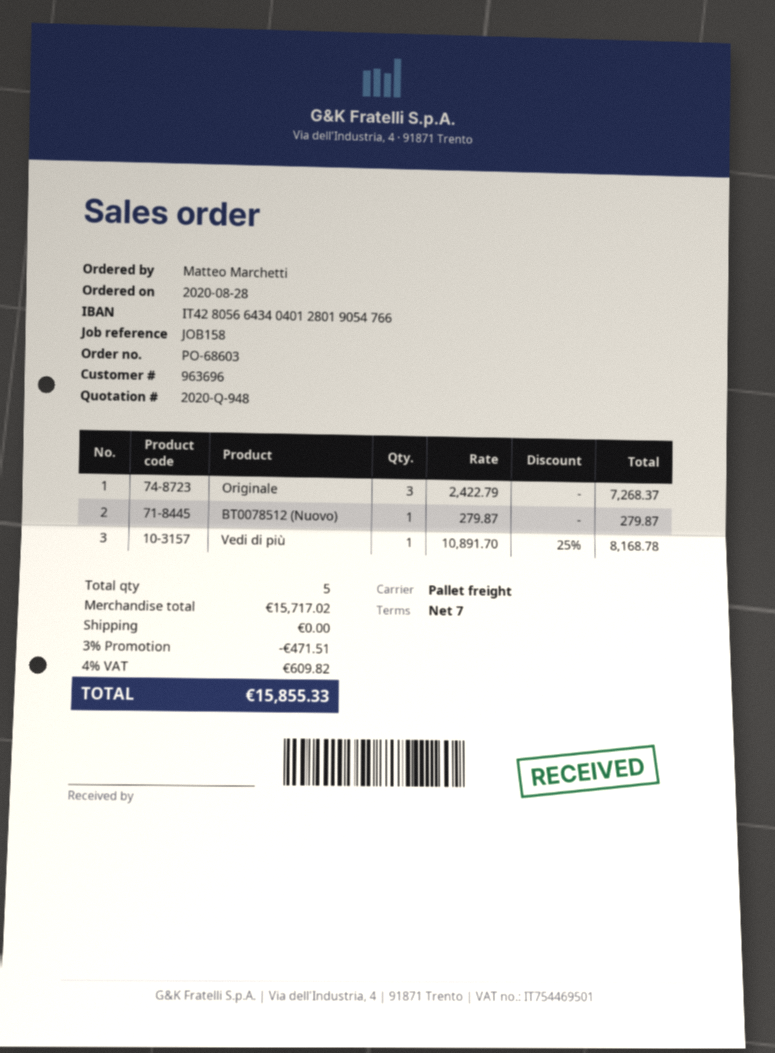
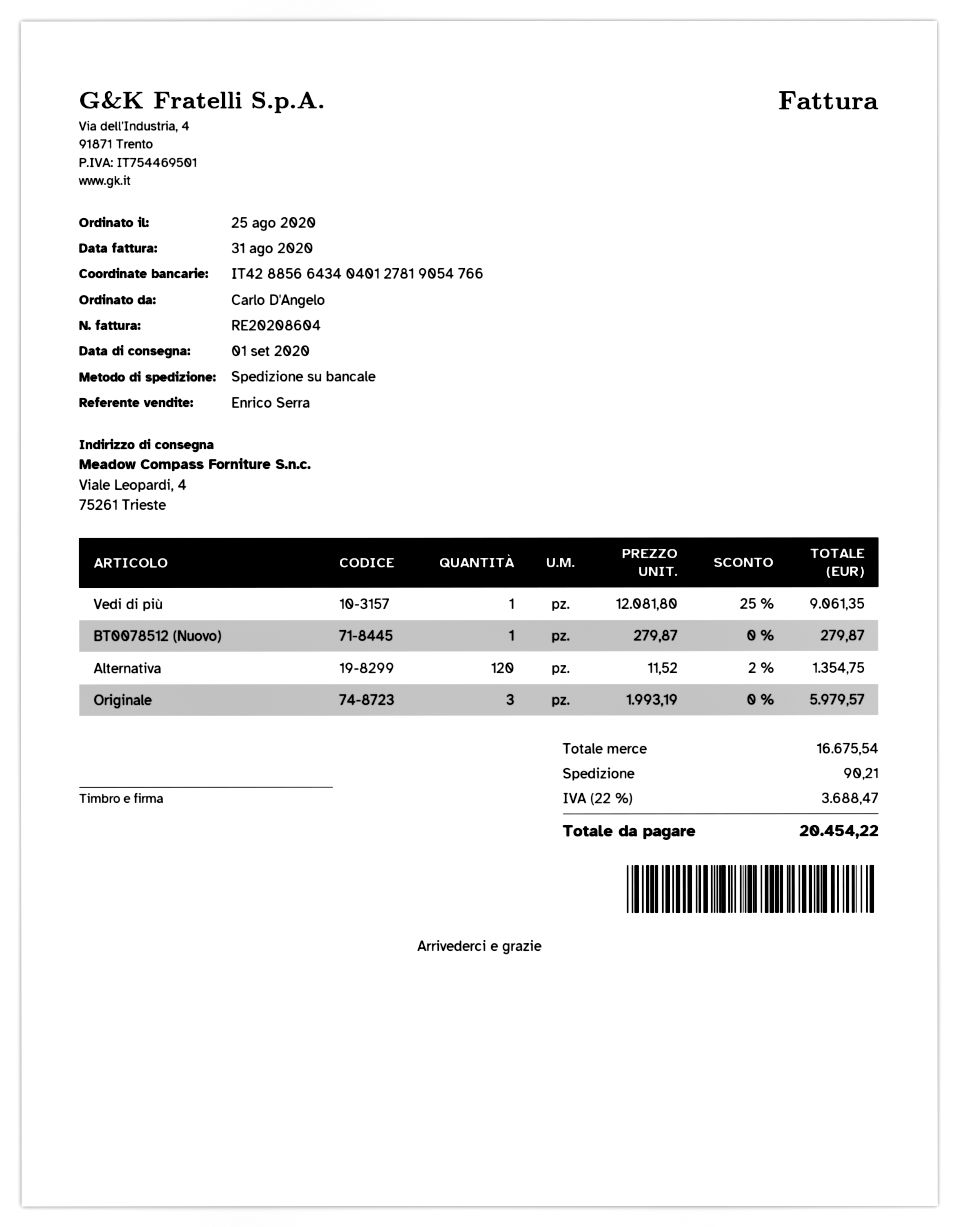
order date: 2020-08-28 -> 2020-08-25
ordered by: Matteo Marchetti -> Carlo D'Angelo
bank account: IT4280566434040128019054766 -> IT4288566434040127819054766
Originale: 3 x 2422.79 = 7268.37 -> 3 x 1993.19 = 5979.57
Vedi di più: 1 x 10891.70 - 25% = 8168.78 -> 1 x 12081.80 - 25% = 9061.35
Alternativa: none -> 120 x 11.52 - 2% = 1354.75
subtotal: 15717.02 -> 16675.54
discount: 3% = 471.51 -> none
shipping: 0.00 -> 90.21
tax: 4% = 609.82 -> 22% = 3688.47
total: 15855.33 -> 20454.22

